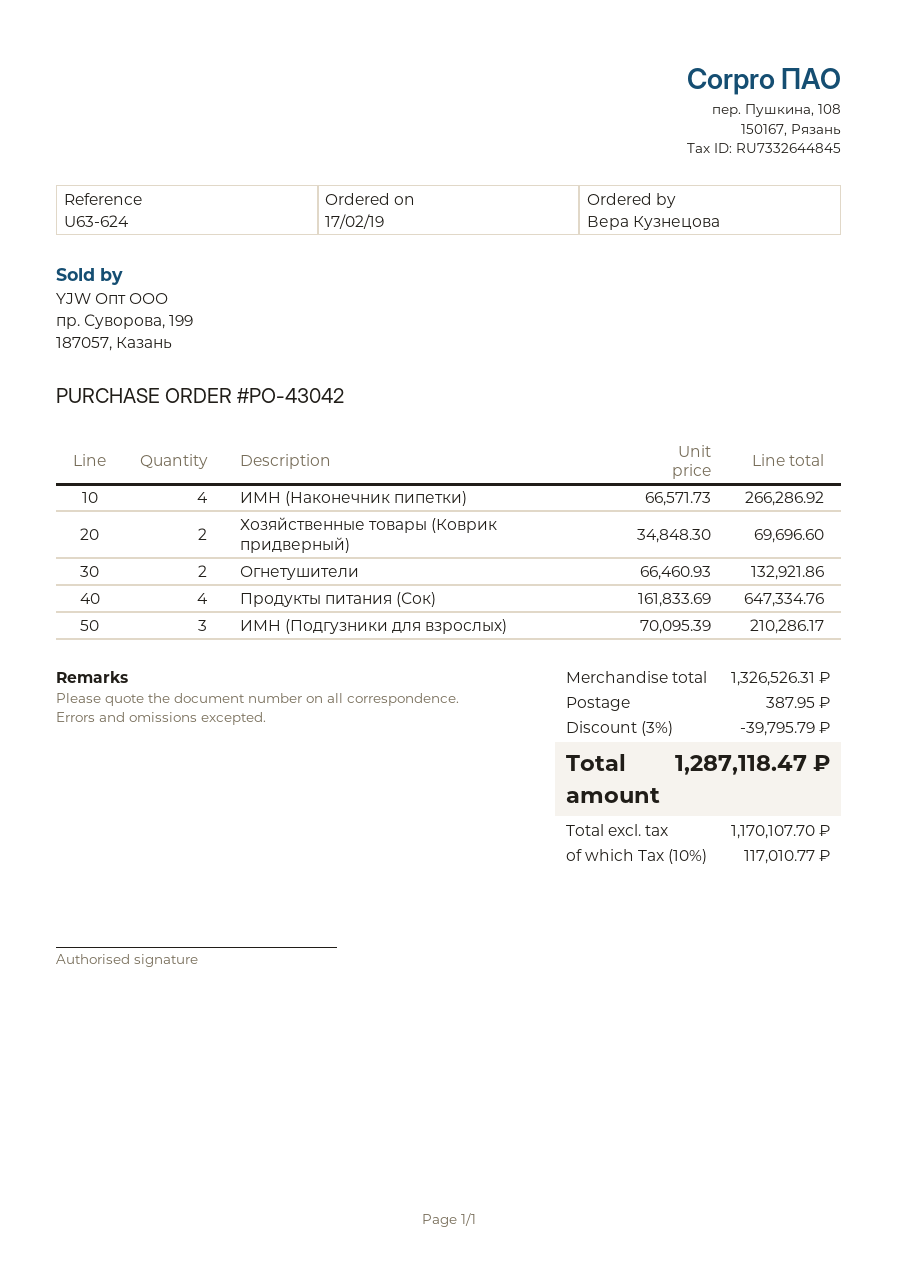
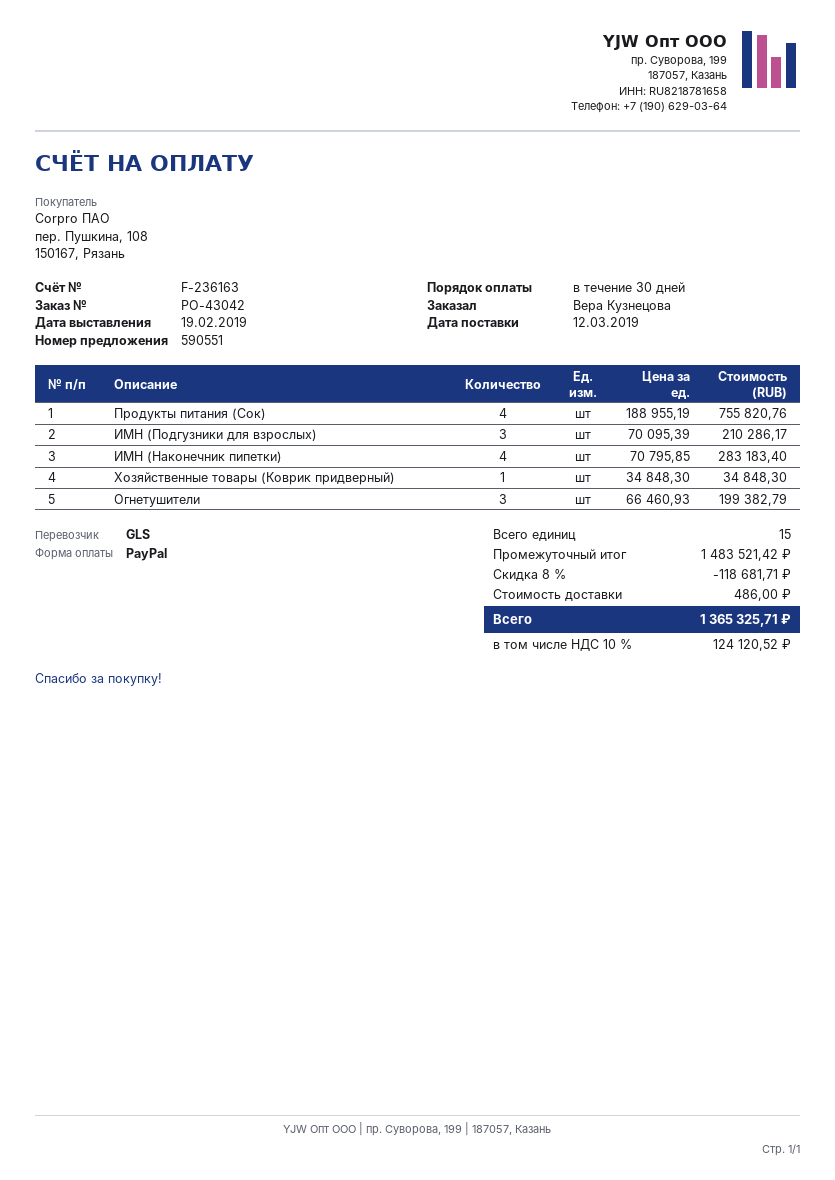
ИМН (Наконечник пипетки): 4 x 66571.73 = 266286.92 -> 4 x 70795.85 = 283183.40
Хозяйственные товары (Коврик придверный): 2 x 34848.30 = 69696.60 -> 1 x 34848.30 = 34848.30
Огнетушители: 2 x 66460.93 = 132921.86 -> 3 x 66460.93 = 199382.79
Продукты питания (Сок): 4 x 161833.69 = 647334.76 -> 4 x 188955.19 = 755820.76
subtotal: 1326526.31 -> 1483521.42
discount: 3% = 39795.79 -> 8% = 118681.71
shipping: 387.95 -> 486.00
tax: 10% = 117010.77 -> 10% = 124120.52
total: 1287118.47 -> 1365325.71

